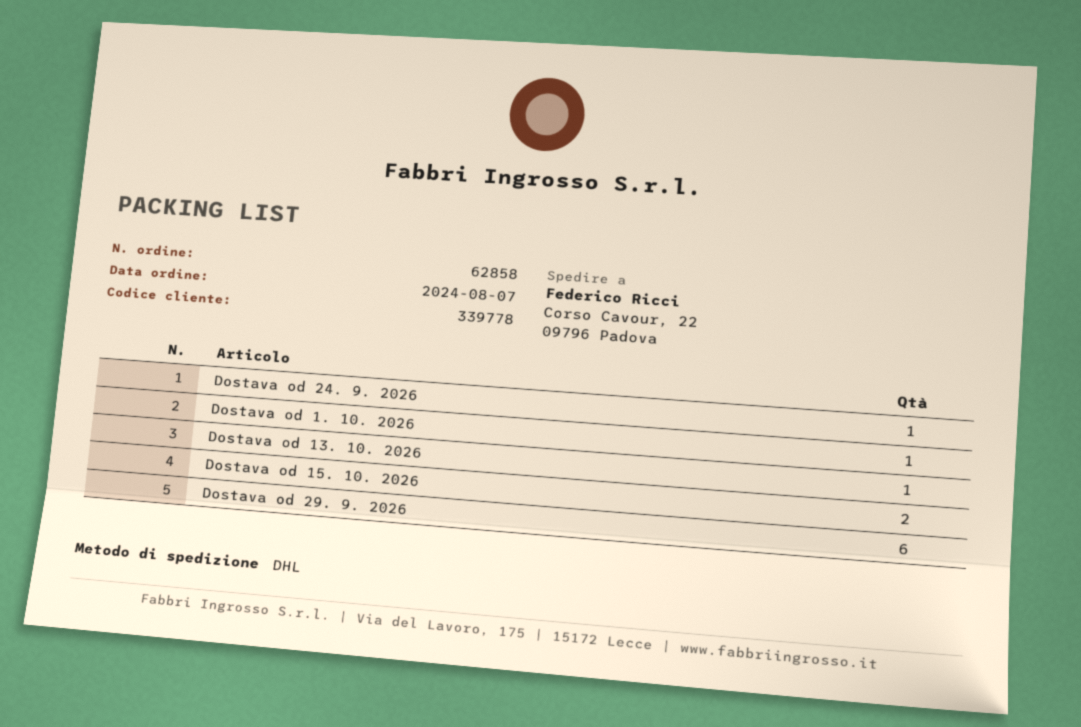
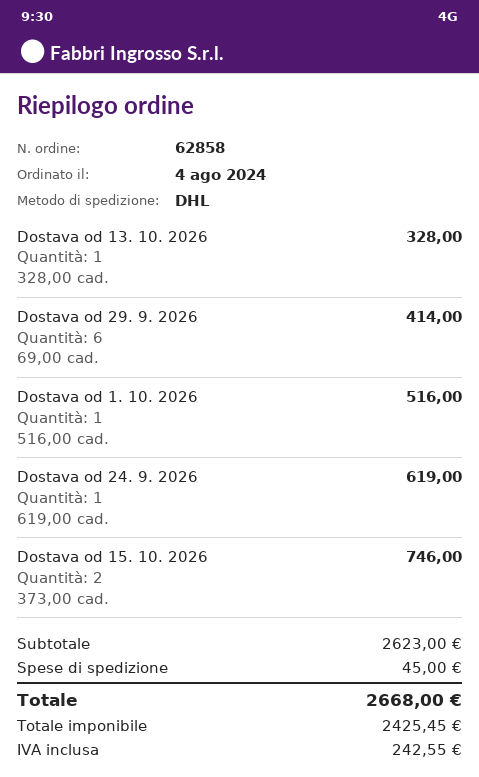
order date: 2024-08-07 -> 2024-08-04

